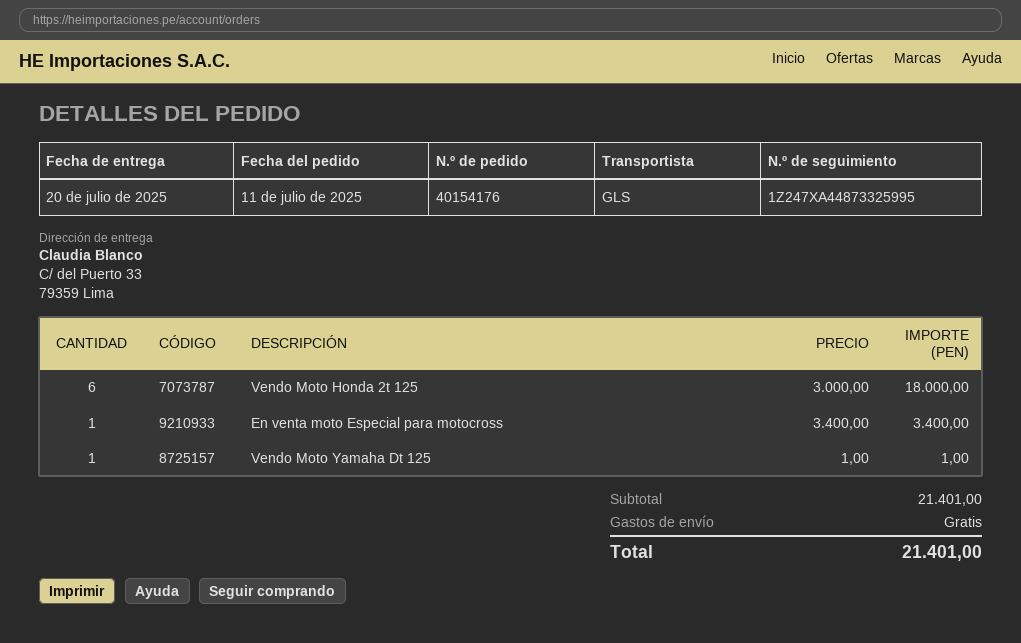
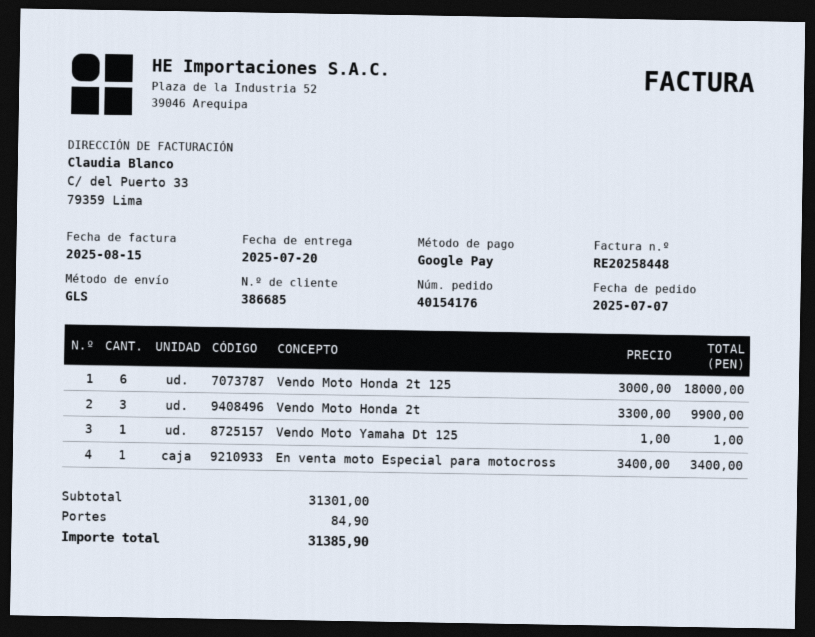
order date: 2025-07-11 -> 2025-07-07
Vendo Moto Honda 2t: none -> 3 x 3300.00 = 9900.00
subtotal: 21401.00 -> 31301.00
shipping: 0.00 -> 84.90
total: 21401.00 -> 31385.90

